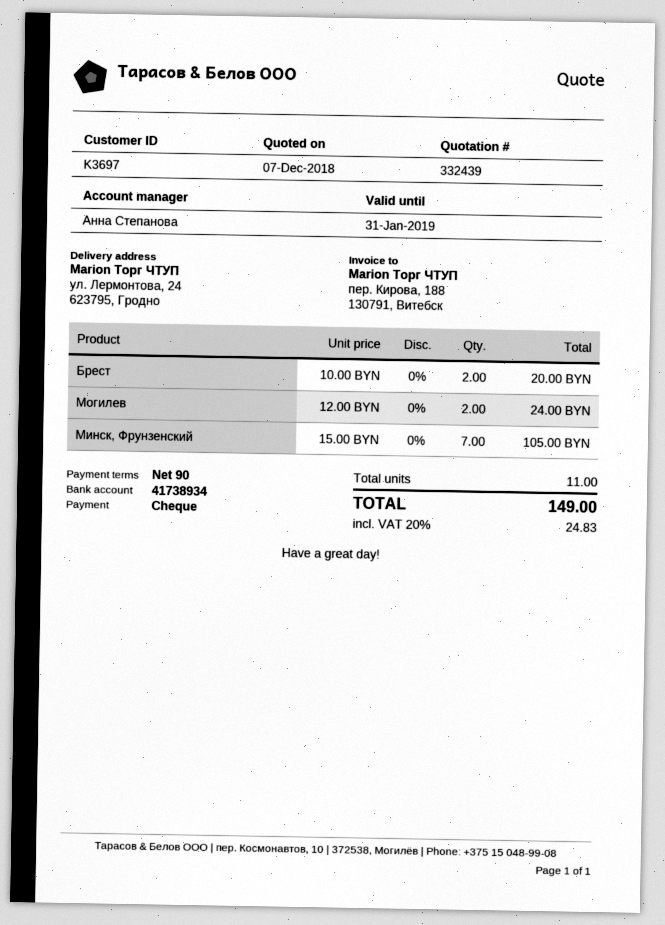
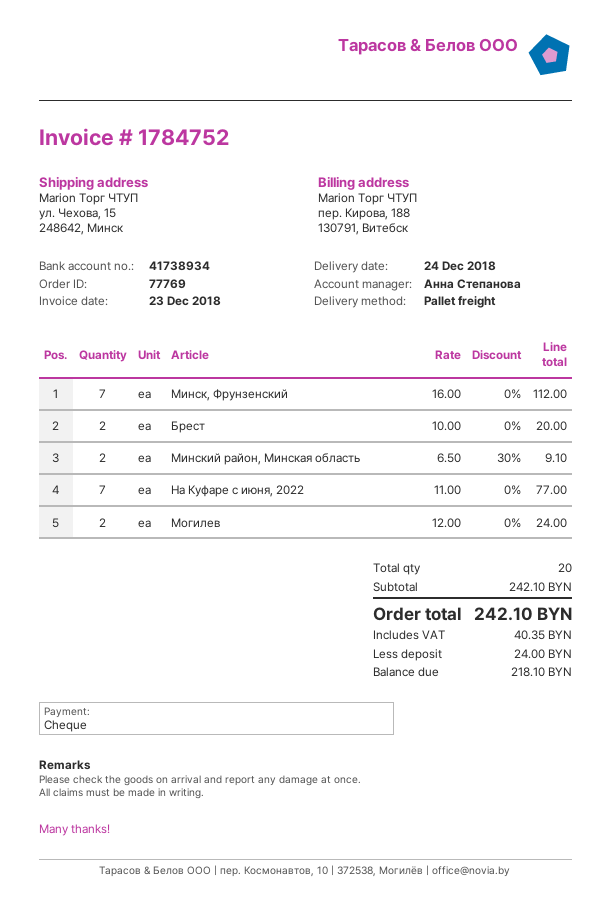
ship to: ул. Лермонтова, 24, 623795, Гродно -> ул. Чехова, 15, 248642, Минск
Минск, Фрунзенский: 7 x 15.00 = 105.00 -> 7 x 16.00 = 112.00
Минский район, Минская область: none -> 2 x 6.50 - 30% = 9.10
На Куфаре с июня, 2022: none -> 7 x 11.00 = 77.00
total quantity: 11 -> 20
tax: 24.83 -> 40.35
total: 149.00 -> 242.10

